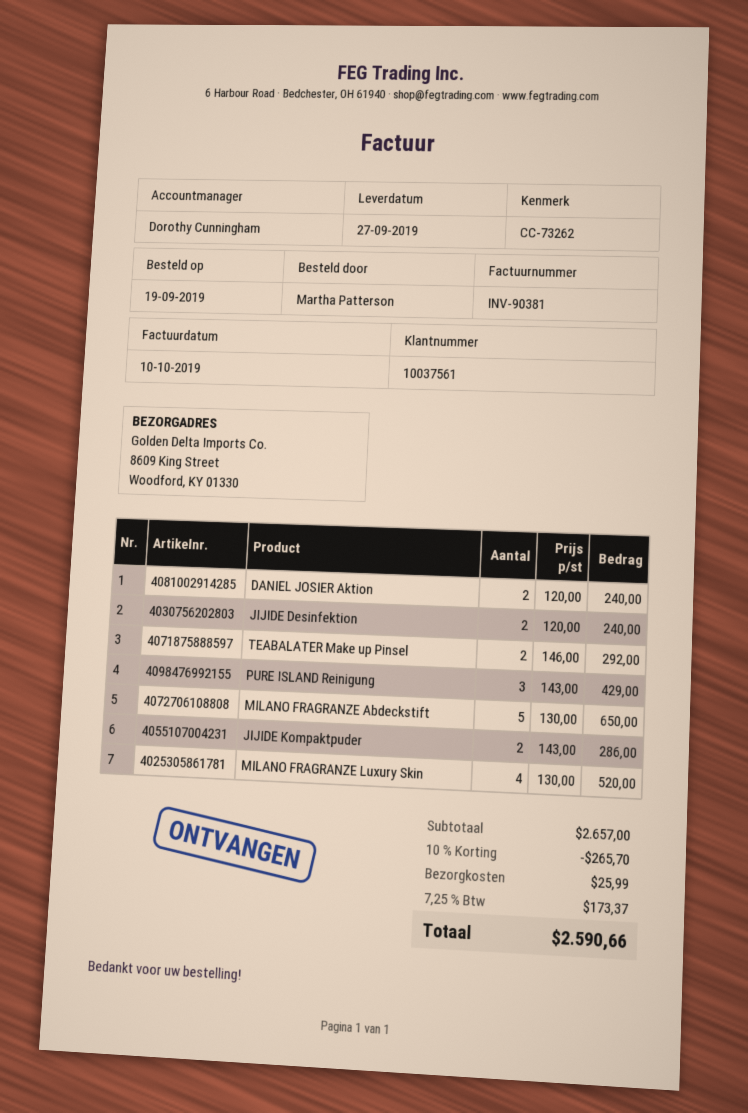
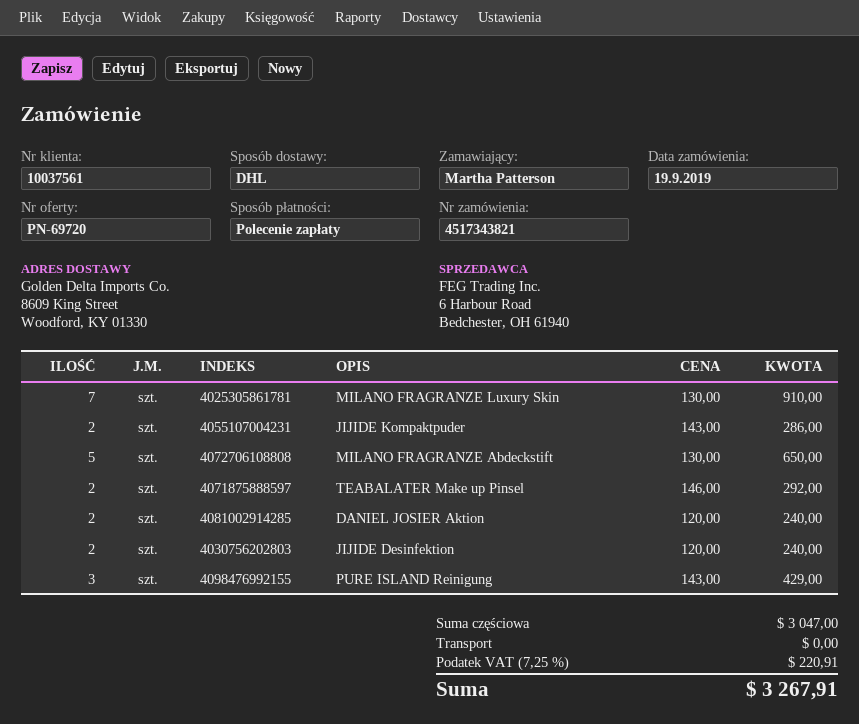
MILANO FRAGRANZE Luxury Skin: 4 x 130.00 = 520.00 -> 7 x 130.00 = 910.00
subtotal: 2657.00 -> 3047.00
discount: 10% = 265.70 -> none
shipping: 25.99 -> 0.00
tax: 7.25% = 173.37 -> 7.25% = 220.91
total: 2590.66 -> 3267.91

